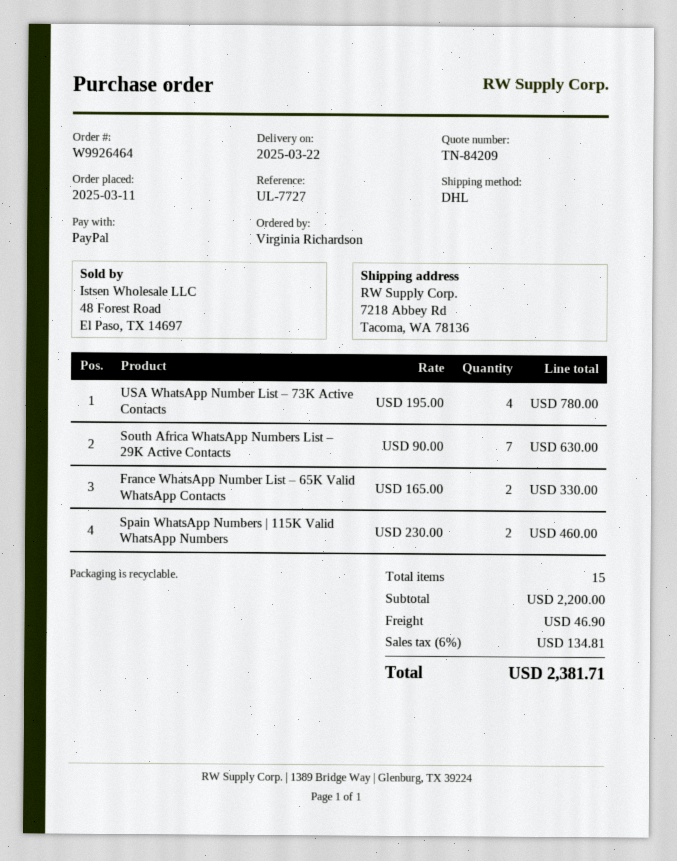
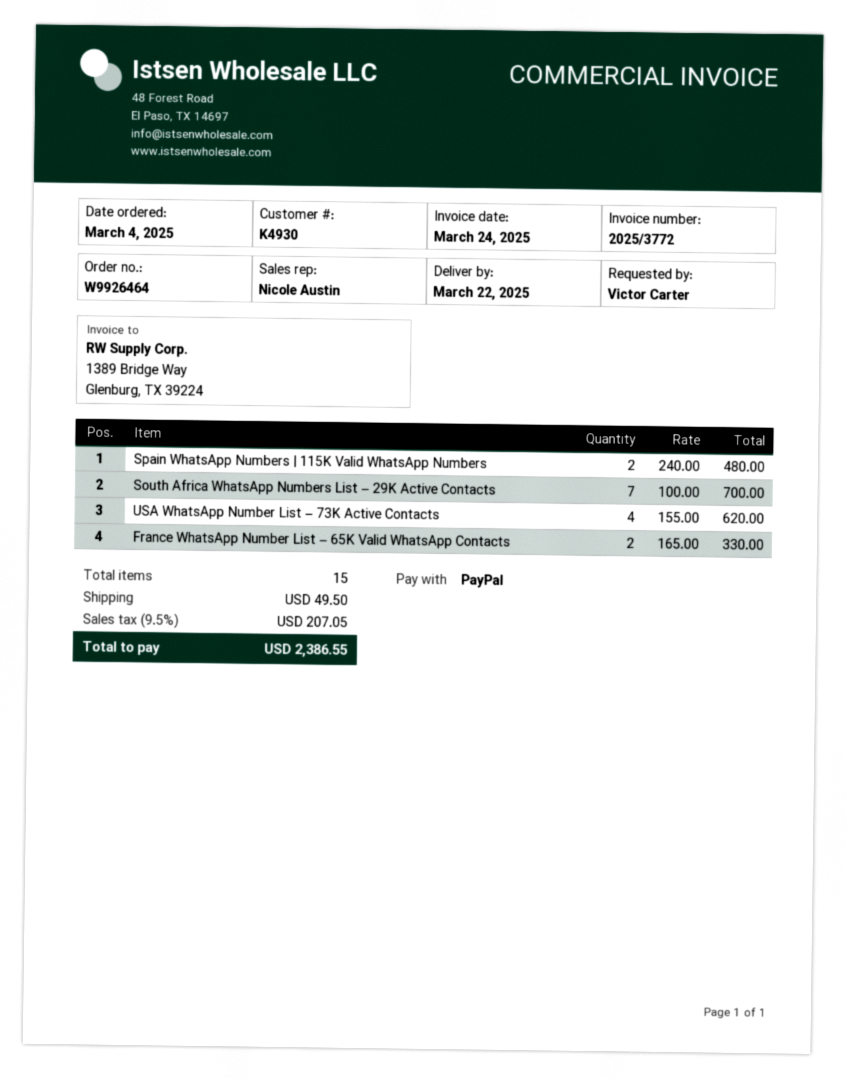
order date: 2025-03-11 -> 2025-03-04
ordered by: Virginia Richardson -> Victor Carter
USA WhatsApp Number List – 73K Active Contacts: 4 x 195.00 = 780.00 -> 4 x 155.00 = 620.00
South Africa WhatsApp Numbers List – 29K Active Contacts: 7 x 90.00 = 630.00 -> 7 x 100.00 = 700.00
Spain WhatsApp Numbers | 115K Valid WhatsApp Numbers: 2 x 230.00 = 460.00 -> 2 x 240.00 = 480.00
shipping: 46.90 -> 49.50
tax: 6% = 134.81 -> 9.5% = 207.05
total: 2381.71 -> 2386.55

